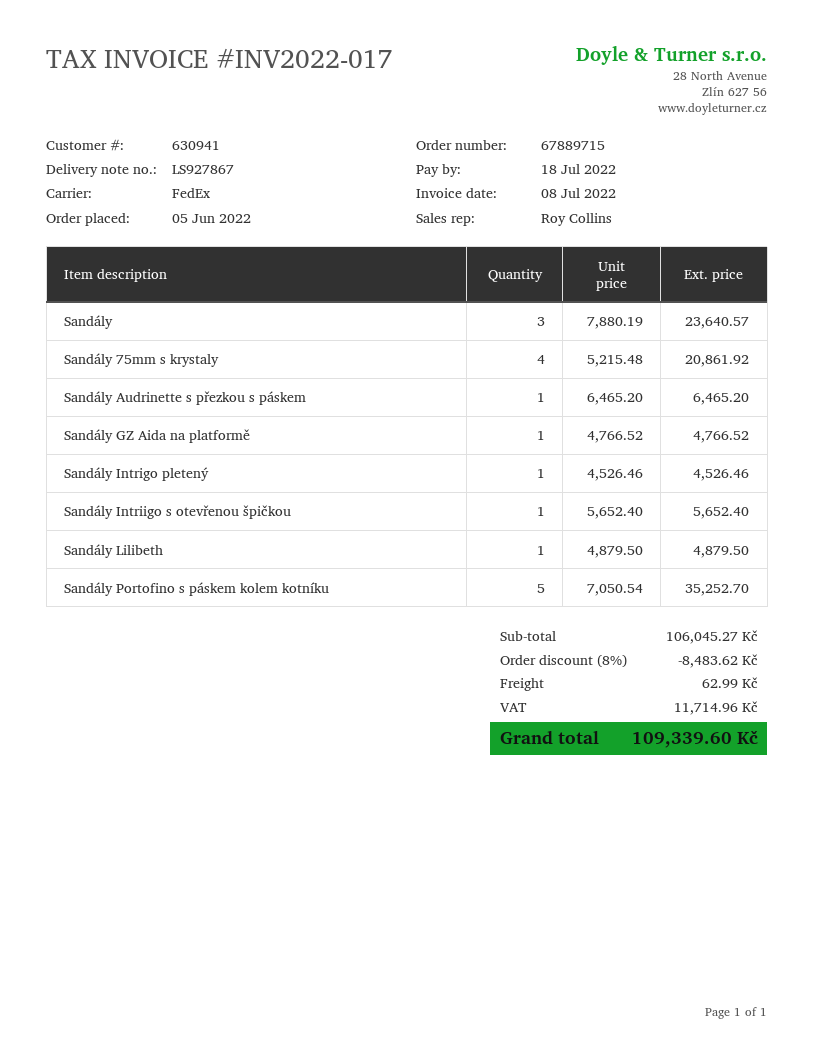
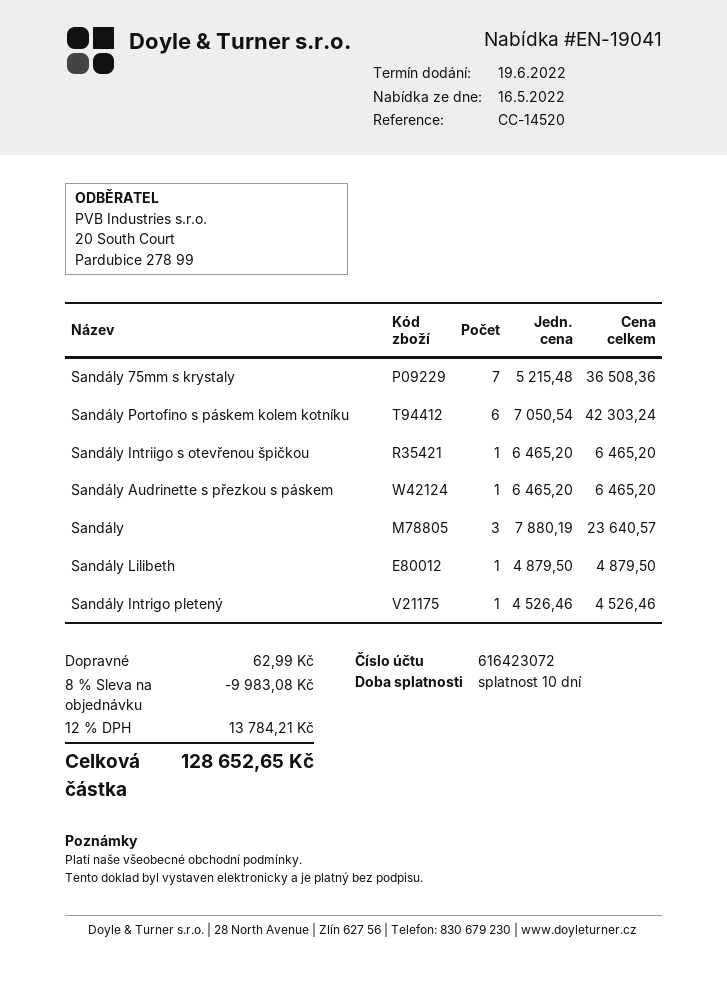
Sandály 75mm s krystaly: 4 x 5215.48 = 20861.92 -> 7 x 5215.48 = 36508.36
Sandály GZ Aida na platformě: 1 x 4766.52 = 4766.52 -> none
Sandály Intriigo s otevřenou špičkou: 1 x 5652.40 = 5652.40 -> 1 x 6465.20 = 6465.20
Sandály Portofino s páskem kolem kotníku: 5 x 7050.54 = 35252.70 -> 6 x 7050.54 = 42303.24
discount: 8% = 8483.62 -> 8% = 9983.08
tax: 11714.96 -> 13784.21
total: 109339.60 -> 128652.65

